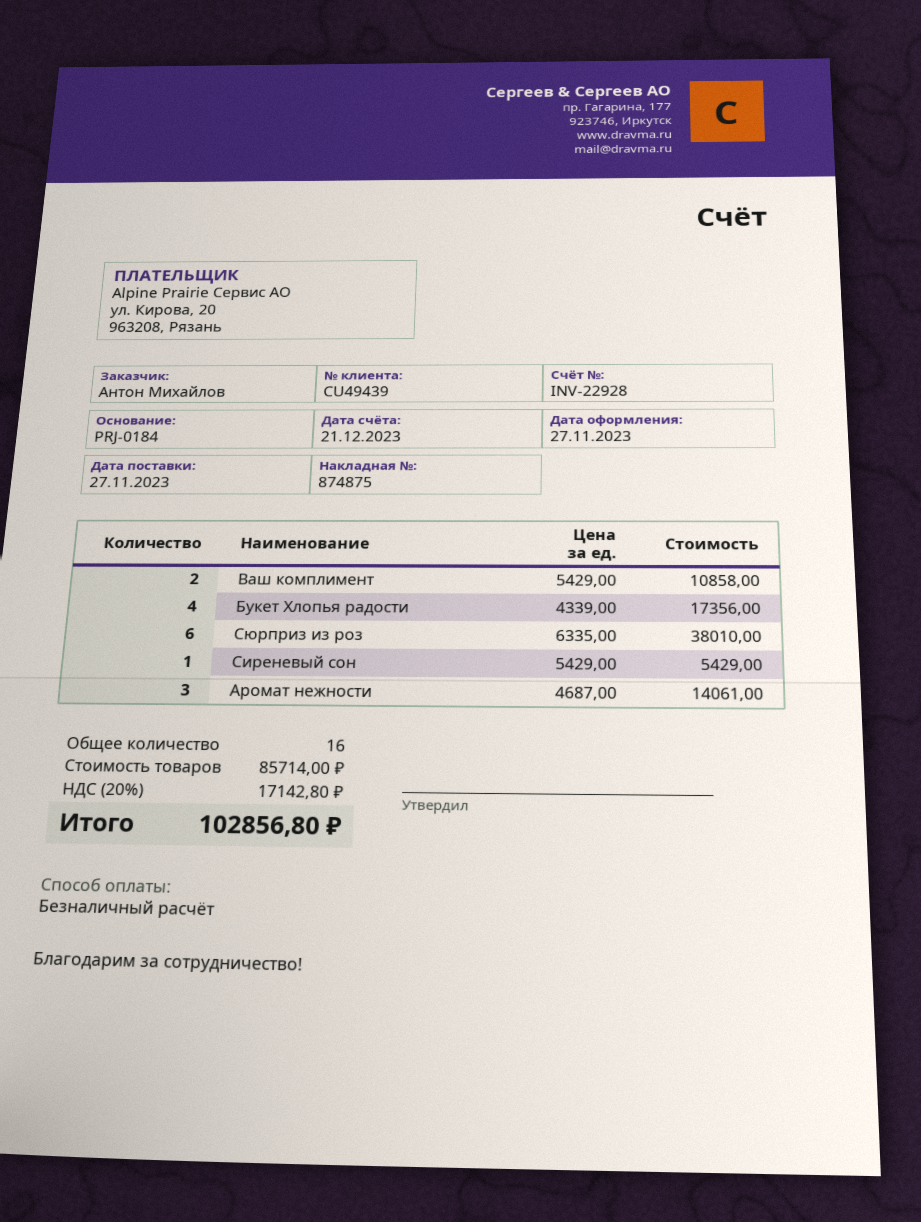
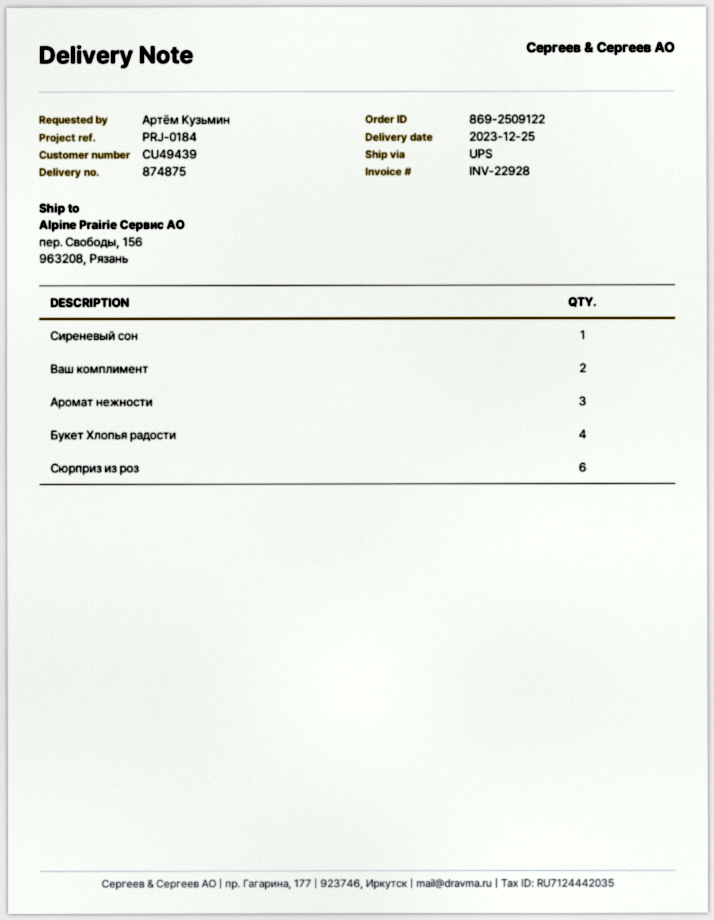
delivery date: 2023-11-27 -> 2023-12-25
ordered by: Антон Михайлов -> Артём Кузьмин

